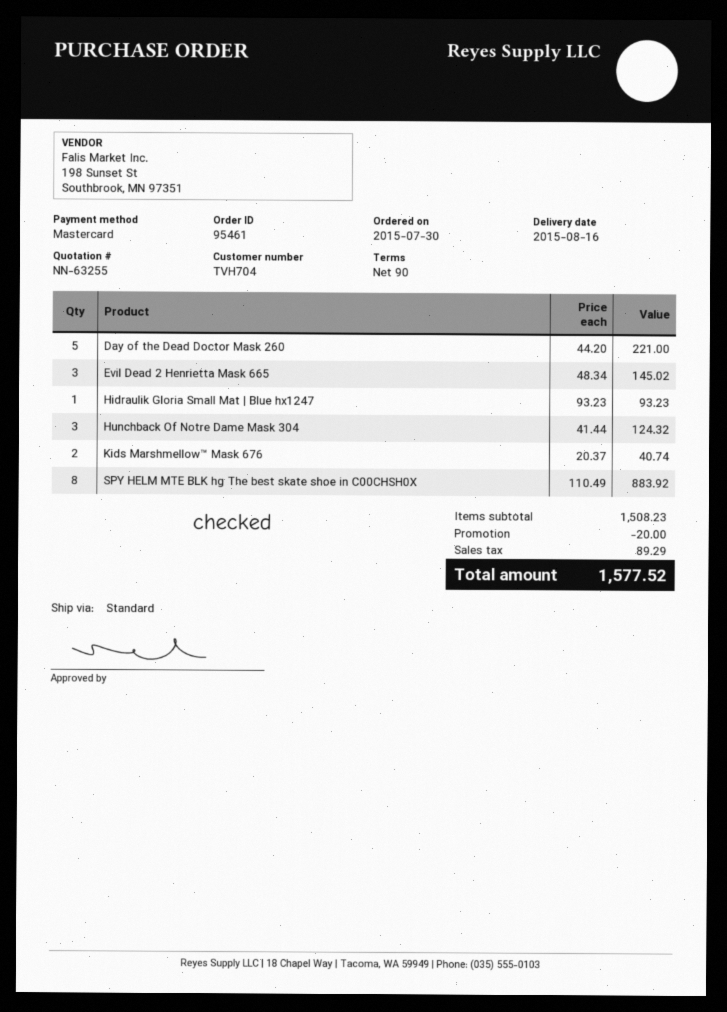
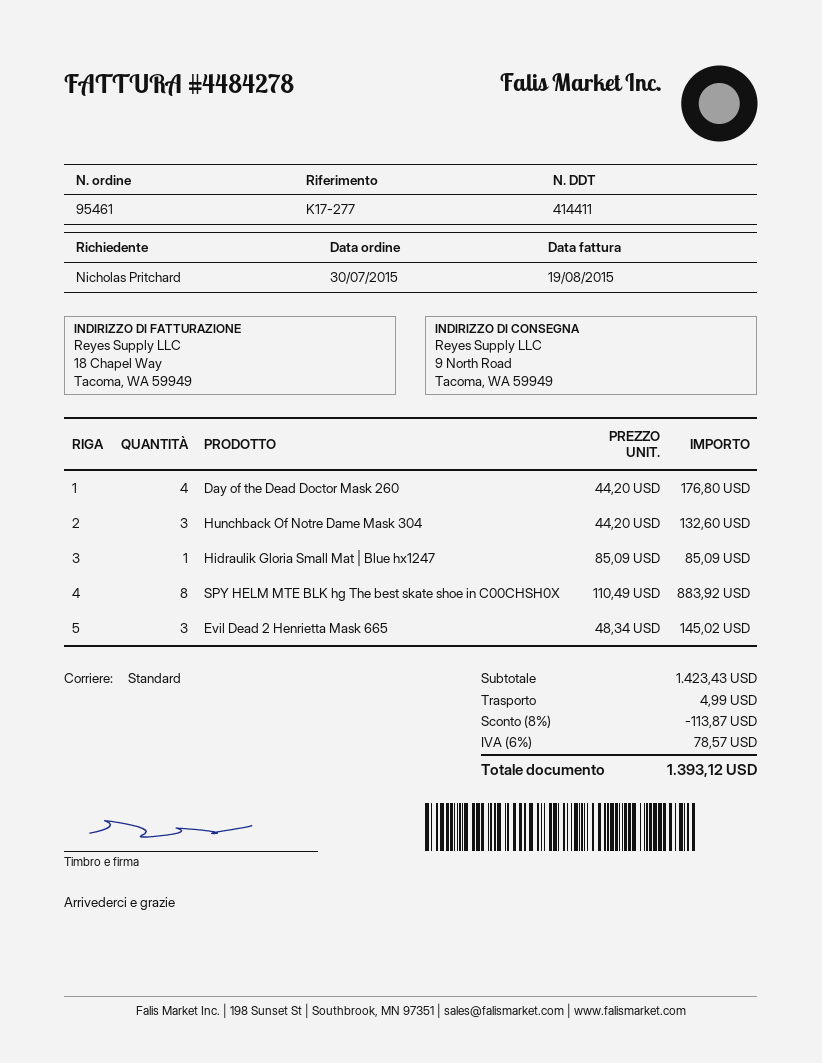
Day of the Dead Doctor Mask 260: 5 x 44.20 = 221.00 -> 4 x 44.20 = 176.80
Hidraulik Gloria Small Mat | Blue hx1247: 1 x 93.23 = 93.23 -> 1 x 85.09 = 85.09
Hunchback Of Notre Dame Mask 304: 3 x 41.44 = 124.32 -> 3 x 44.20 = 132.60
Kids Marshmellow™ Mask 676: 2 x 20.37 = 40.74 -> none
subtotal: 1508.23 -> 1423.43
discount: 20.00 -> 113.87
shipping: none -> 4.99
tax: 89.29 -> 78.57
total: 1577.52 -> 1393.12

